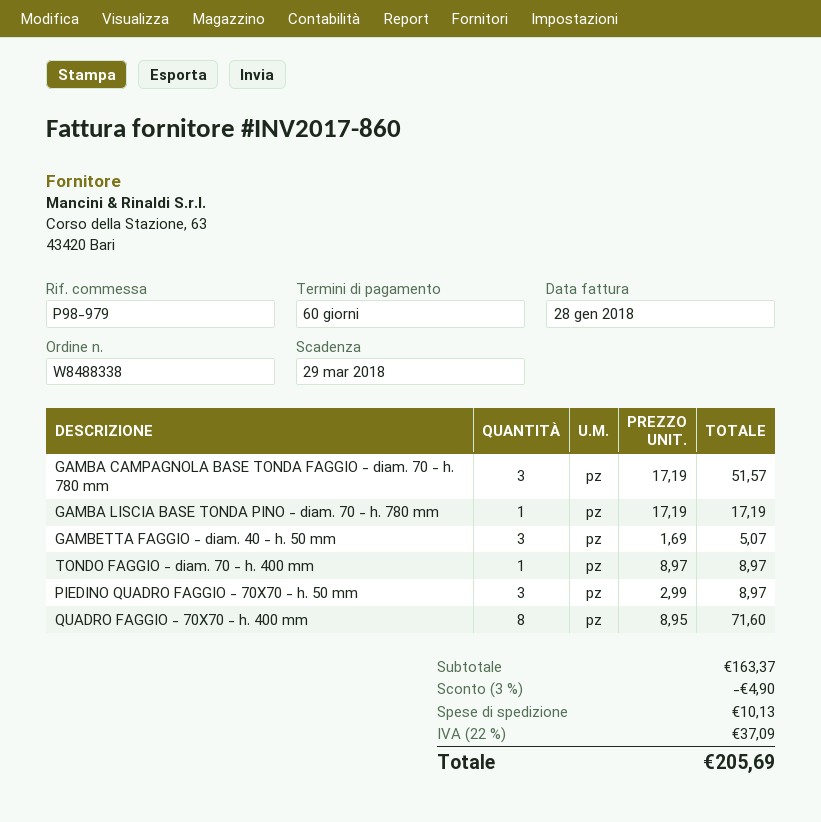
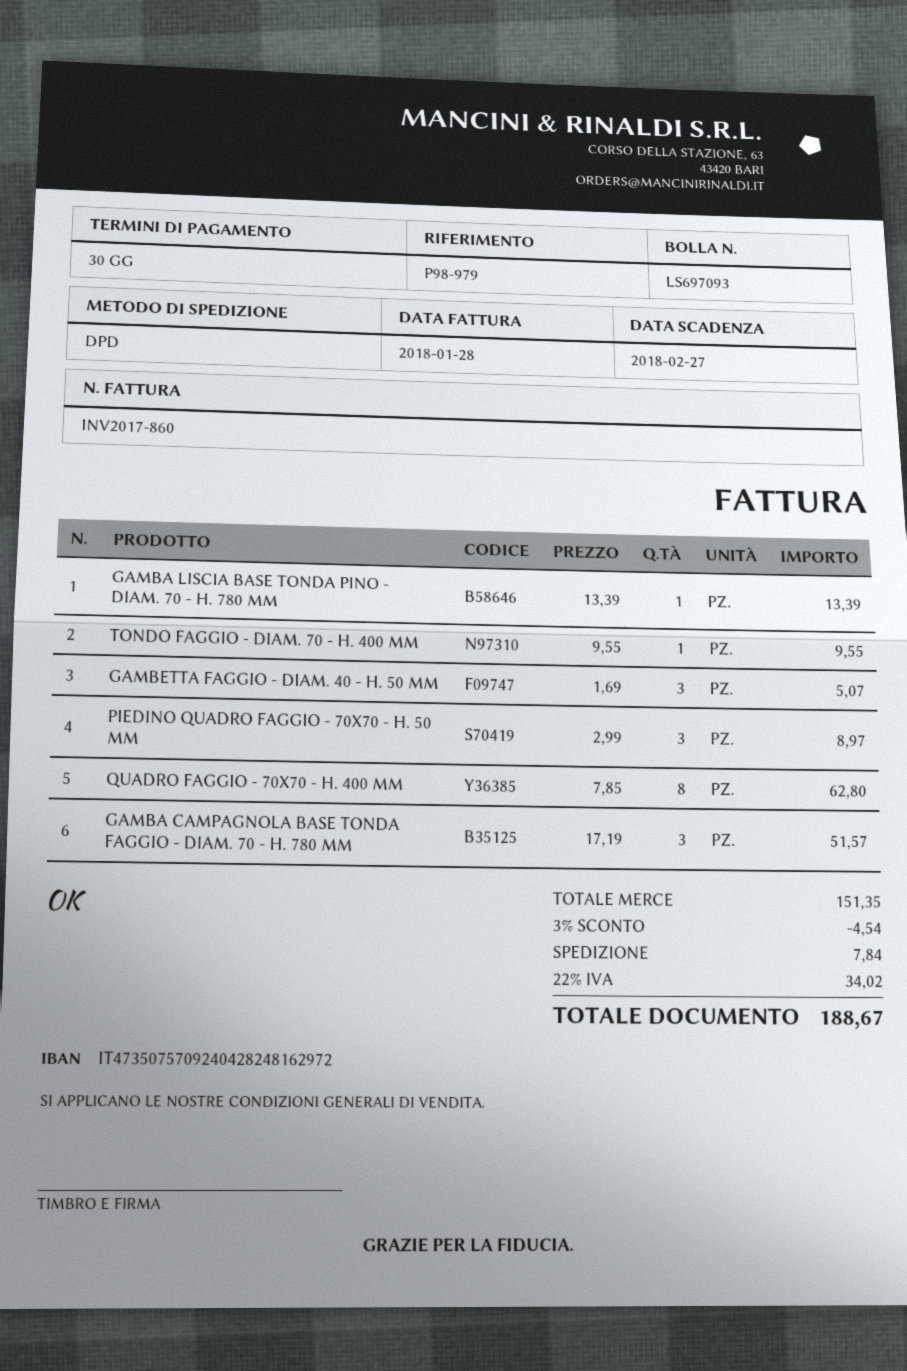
payment terms: 60 days -> 30 days
due date: 2018-03-29 -> 2018-02-27
GAMBA LISCIA BASE TONDA PINO - diam. 70 - h. 780 mm: 1 x 17.19 = 17.19 -> 1 x 13.39 = 13.39
TONDO FAGGIO - diam. 70 - h. 400 mm: 1 x 8.97 = 8.97 -> 1 x 9.55 = 9.55
QUADRO FAGGIO - 70X70 - h. 400 mm: 8 x 8.95 = 71.60 -> 8 x 7.85 = 62.80
subtotal: 163.37 -> 151.35
discount: 3% = 4.90 -> 3% = 4.54
shipping: 10.13 -> 7.84
tax: 22% = 37.09 -> 22% = 34.02
total: 205.69 -> 188.67

